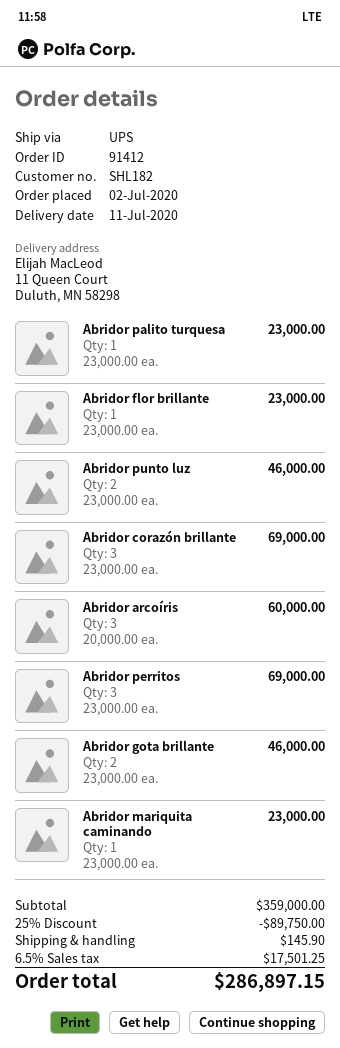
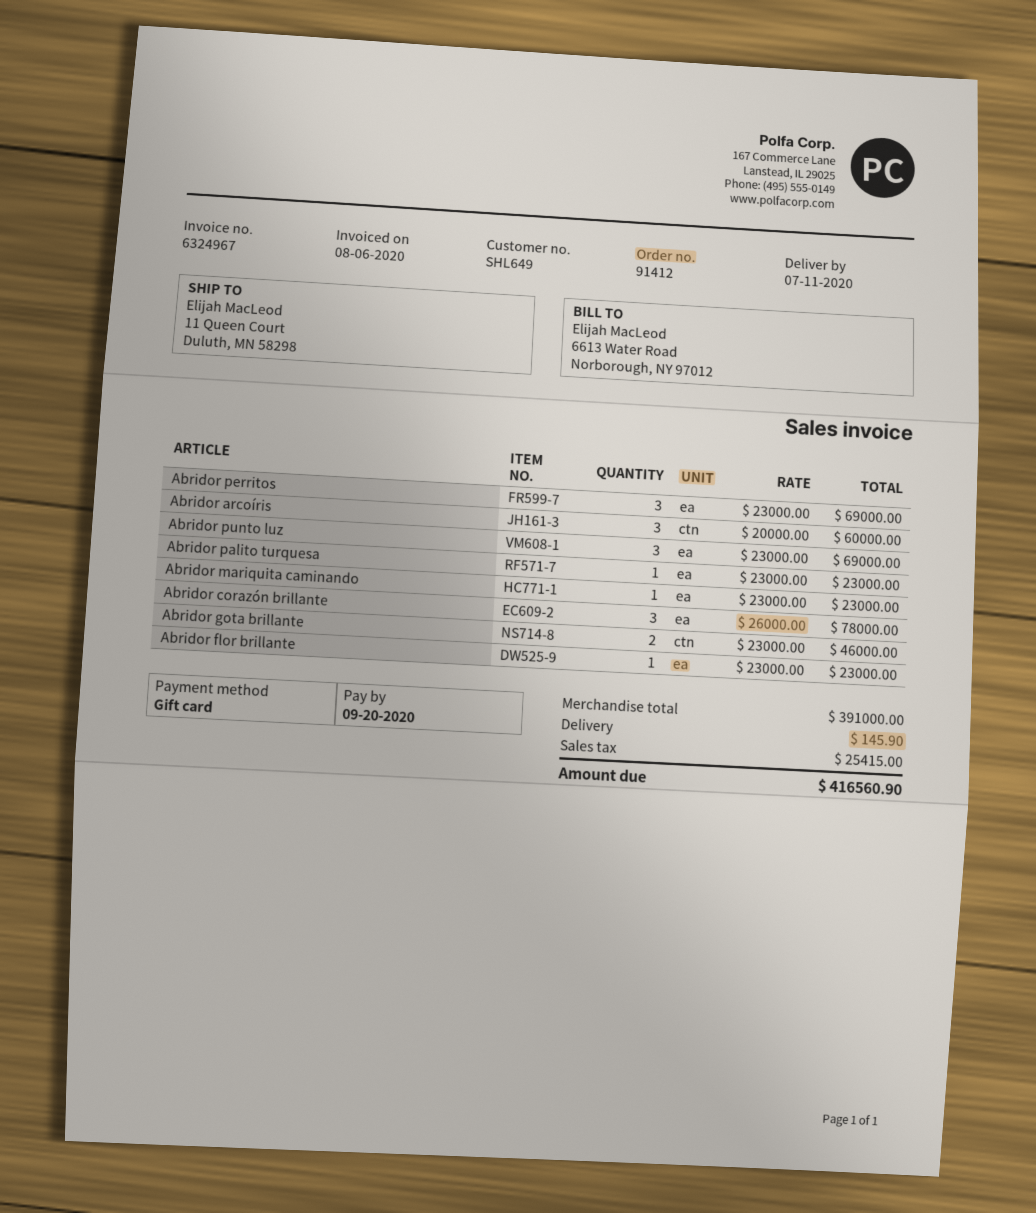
customer number: SHL182 -> SHL649
Abridor punto luz: 2 x 23000.00 = 46000.00 -> 3 x 23000.00 = 69000.00
Abridor corazón brillante: 3 x 23000.00 = 69000.00 -> 3 x 26000.00 = 78000.00
subtotal: 359000.00 -> 391000.00
discount: 25% = 89750.00 -> none
tax: 17501.25 -> 25415.00
total: 286897.15 -> 416560.90

